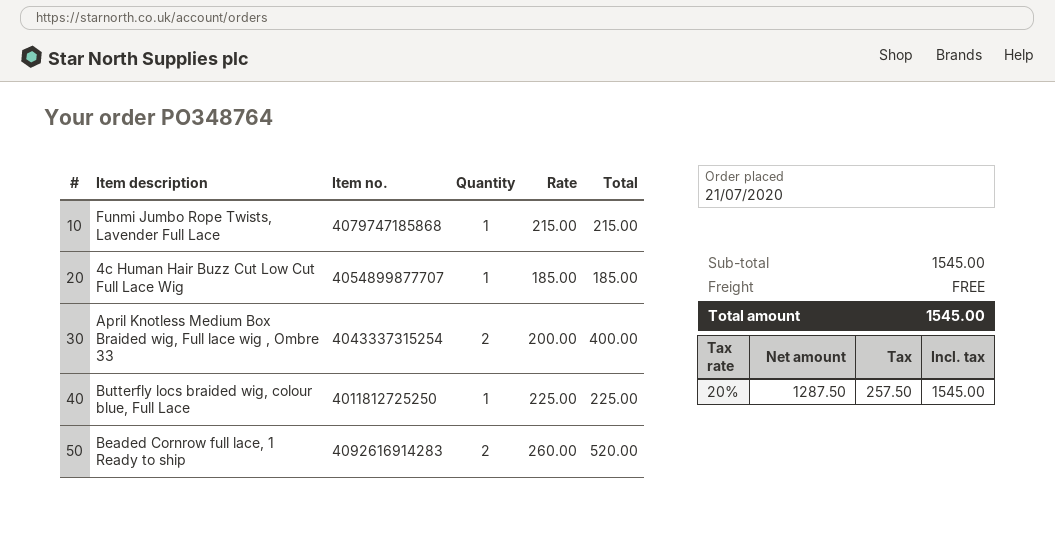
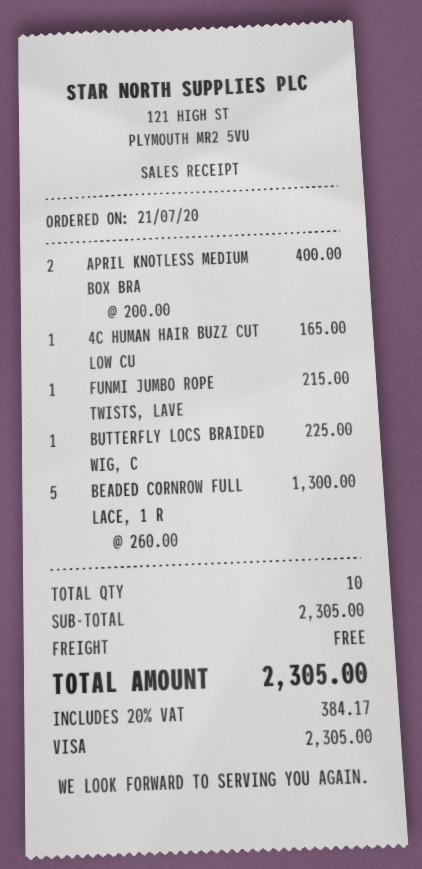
4c Human Hair Buzz Cut Low Cut Full Lace Wig: 1 x 185.00 = 185.00 -> 1 x 165.00 = 165.00
Beaded Cornrow full lace, 1 Ready to ship: 2 x 260.00 = 520.00 -> 5 x 260.00 = 1300.00
subtotal: 1545.00 -> 2305.00
tax: 20% = 257.50 -> 20% = 384.17
total: 1545.00 -> 2305.00

